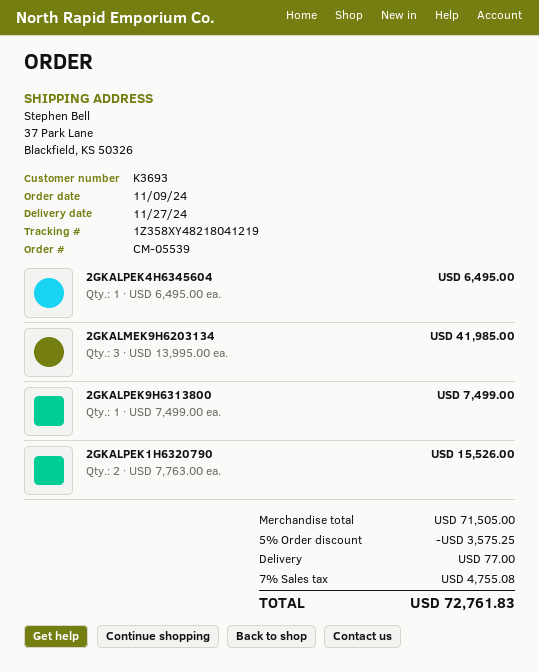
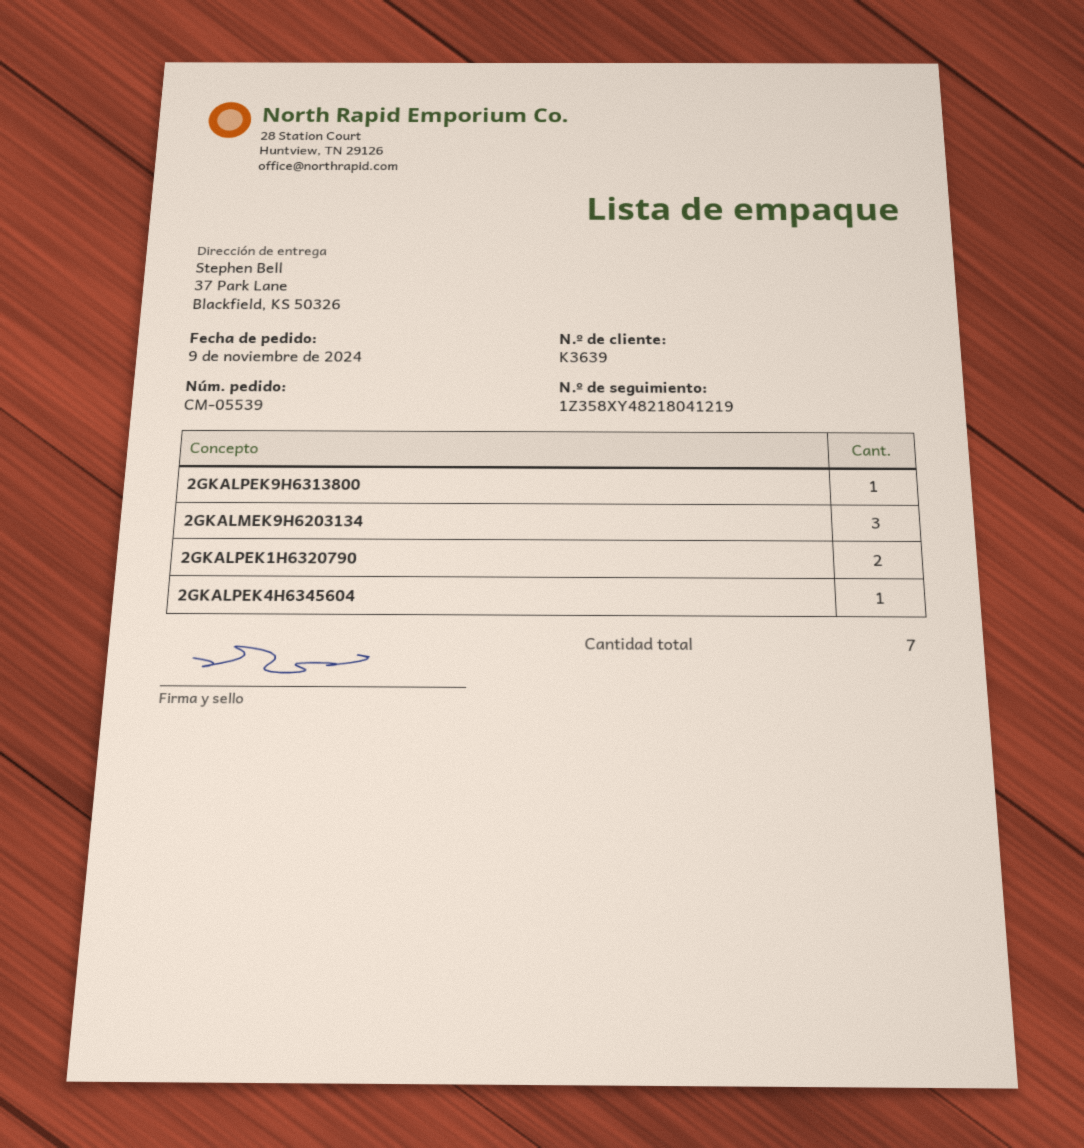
customer number: K3693 -> K3639

